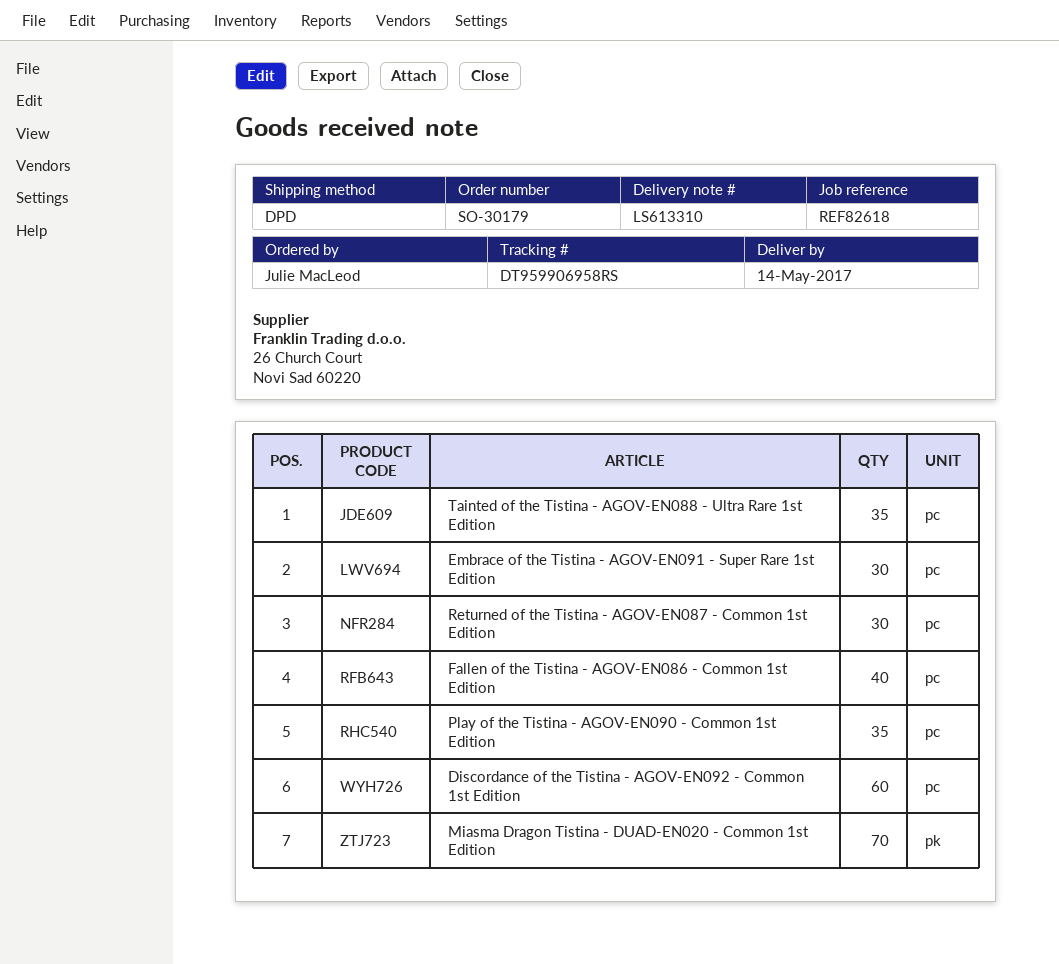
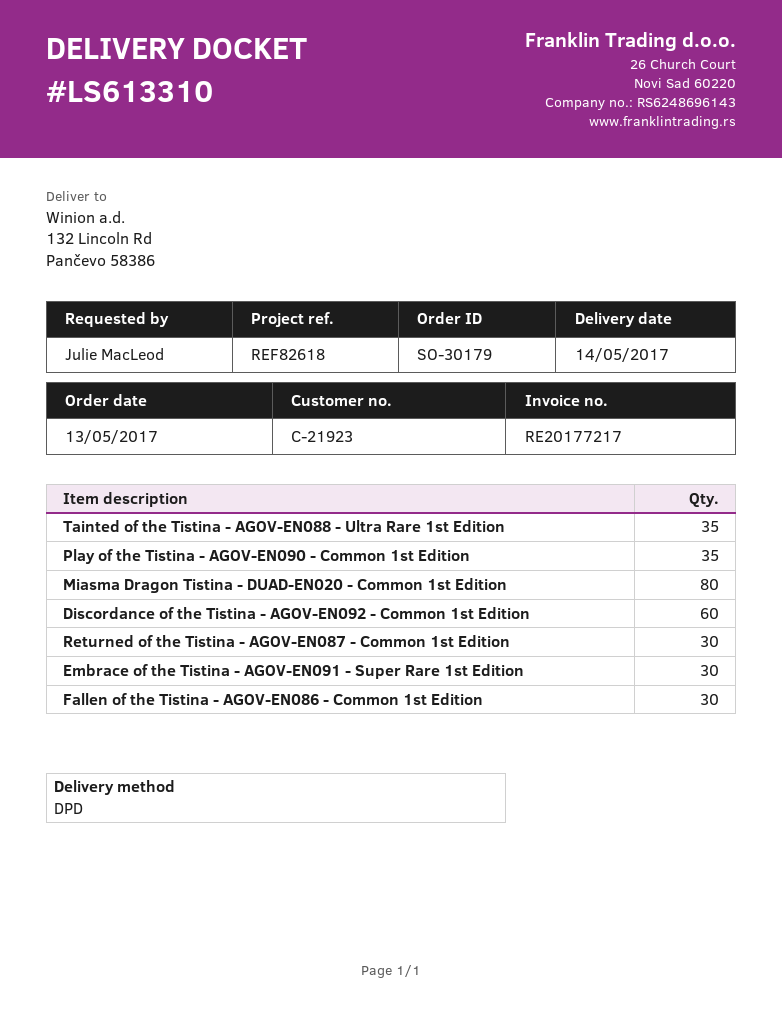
Fallen of the Tistina - AGOV-EN086 - Common 1st Edition: 40 -> 30
Miasma Dragon Tistina - DUAD-EN020 - Common 1st Edition: 70 -> 80

